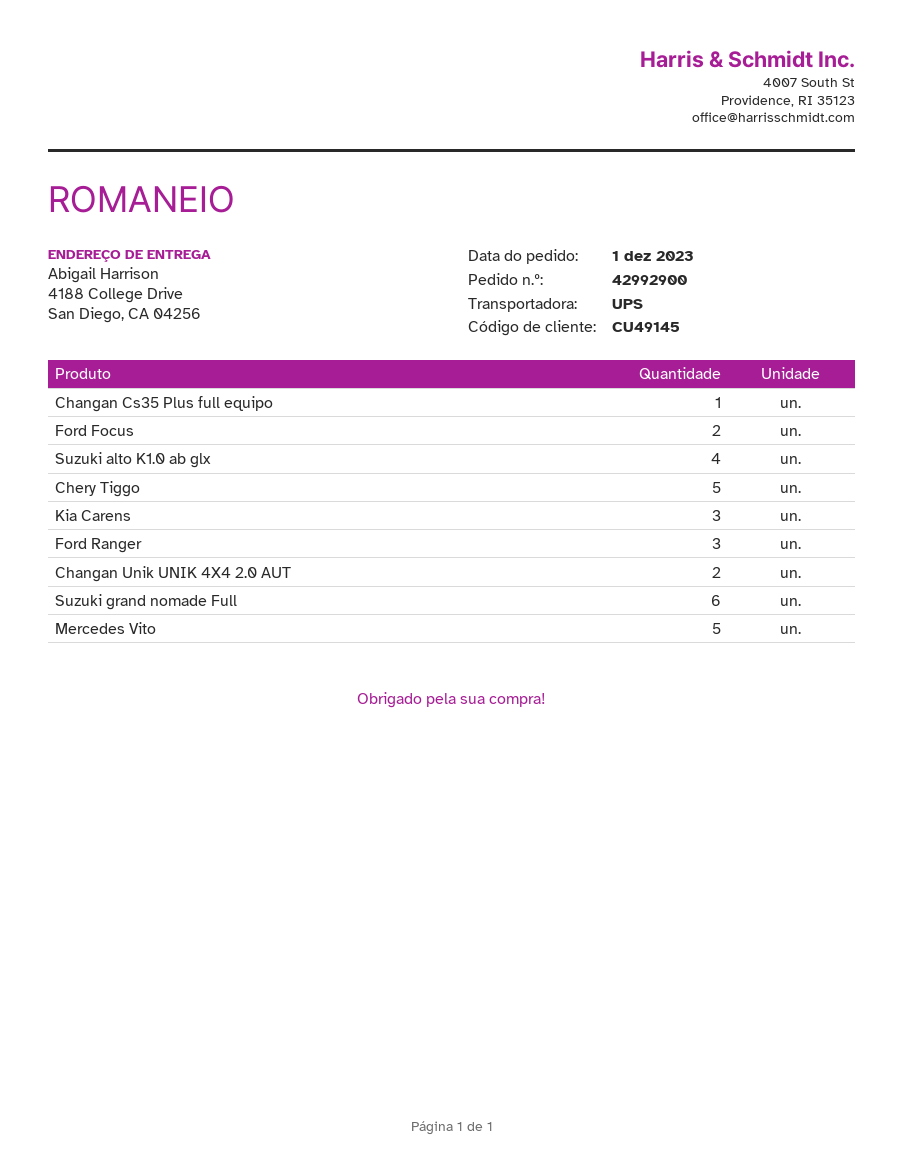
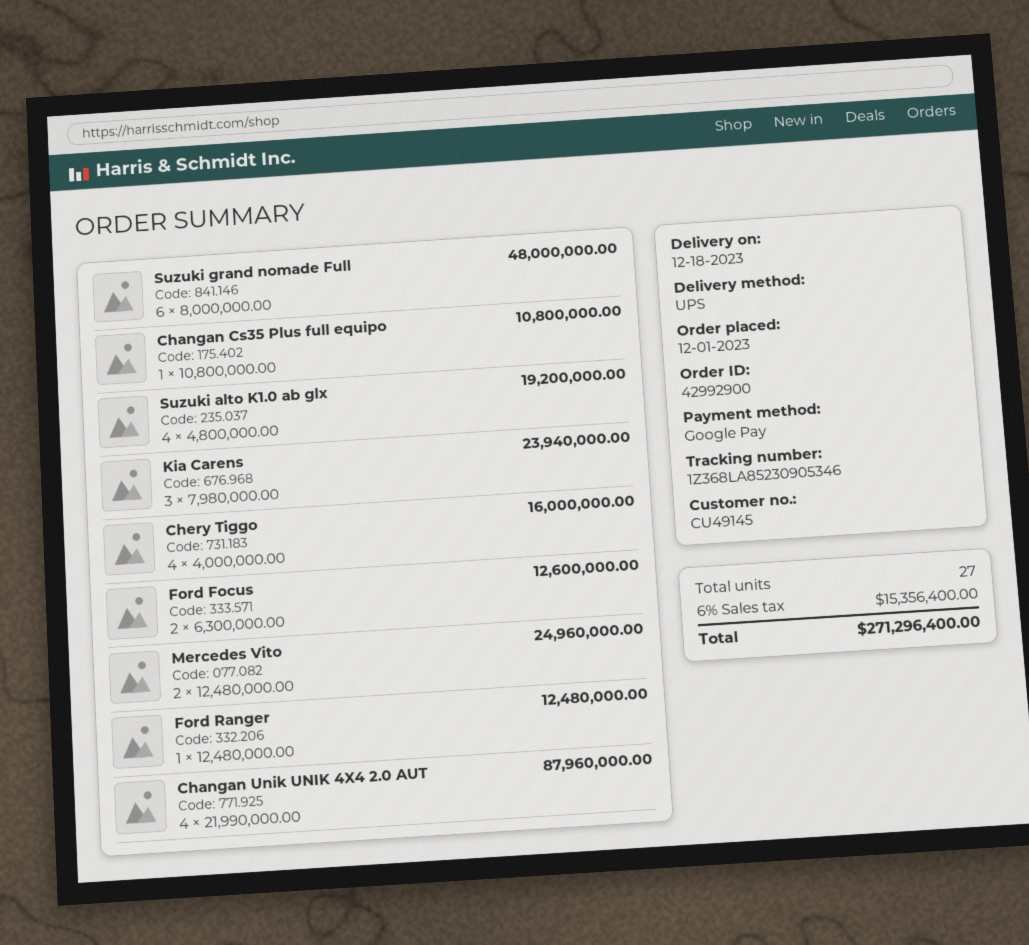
Chery Tiggo: 5 -> 4
Ford Ranger: 3 -> 1
Changan Unik UNIK 4X4 2.0 AUT: 2 -> 4
Mercedes Vito: 5 -> 2

